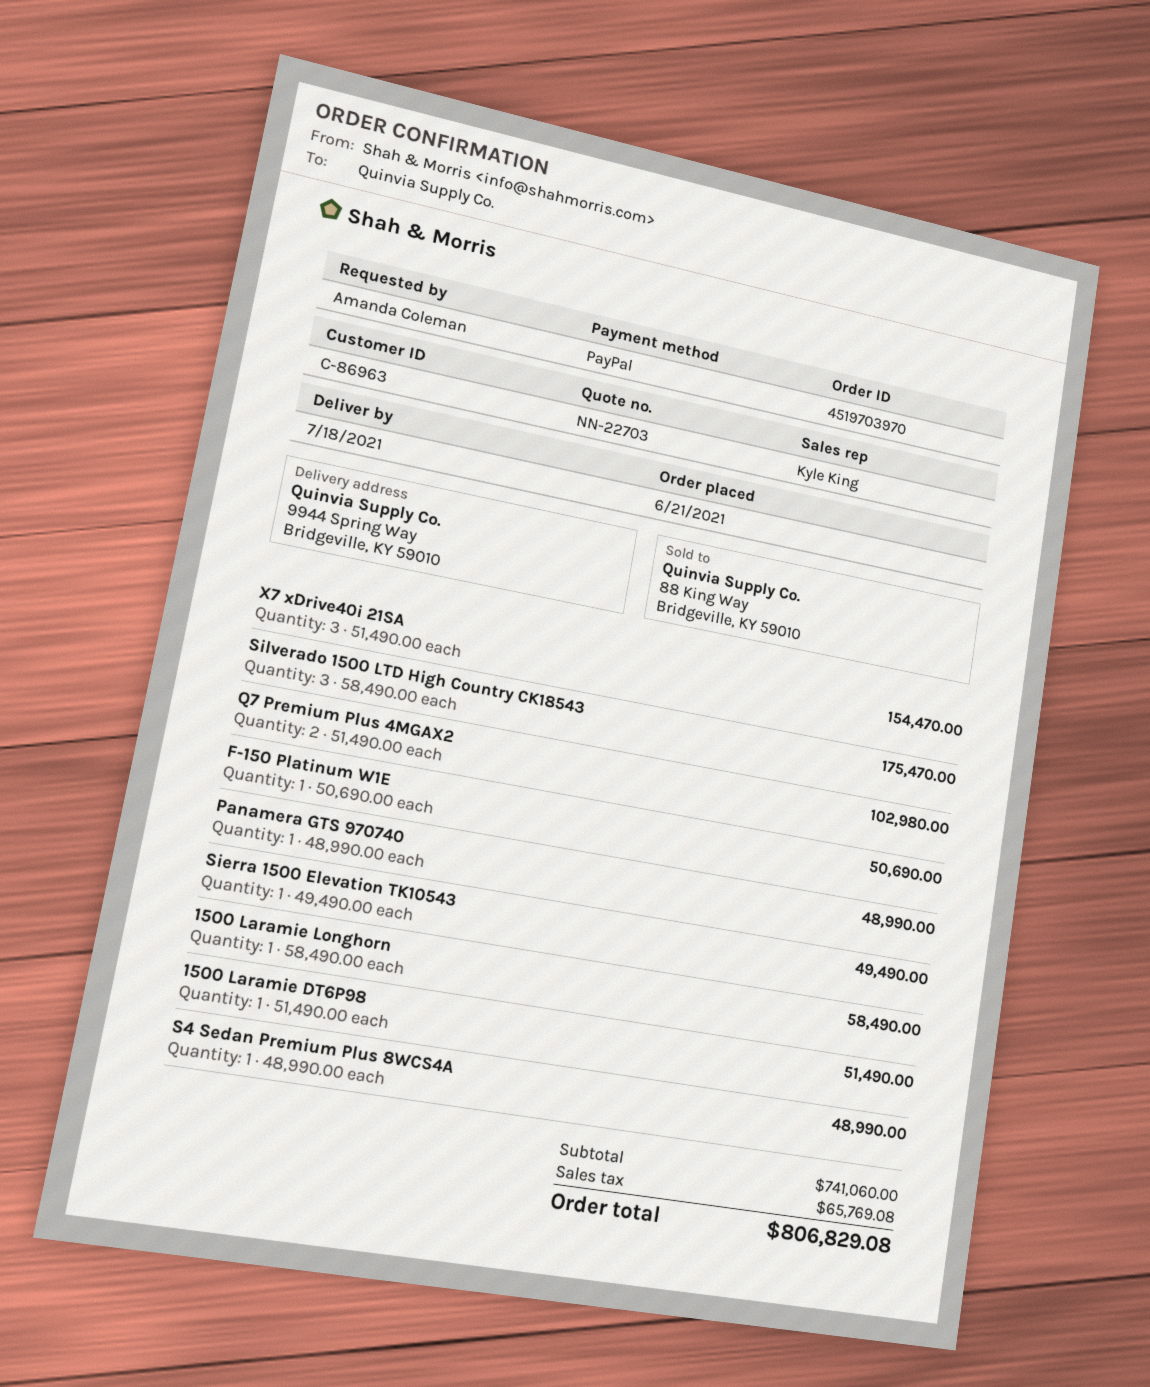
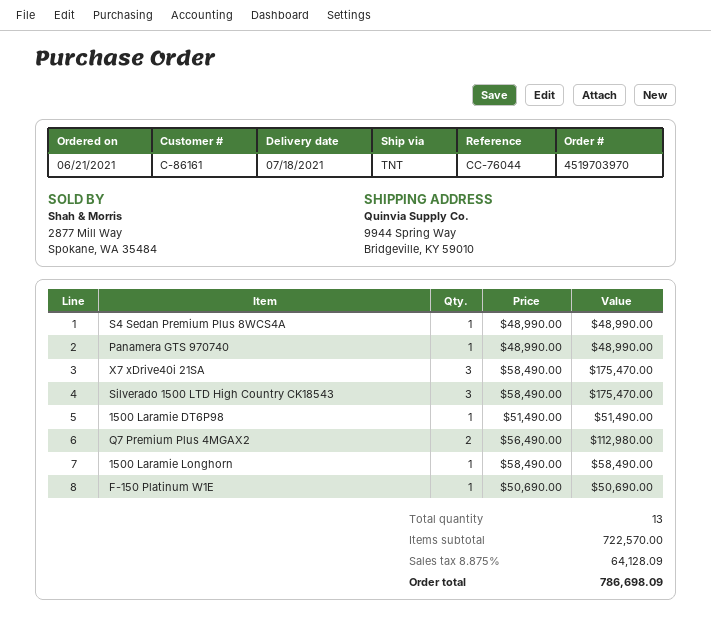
customer number: C-86963 -> C-86161
X7 xDrive40i 21SA: 3 x 51490.00 = 154470.00 -> 3 x 58490.00 = 175470.00
Q7 Premium Plus 4MGAX2: 2 x 51490.00 = 102980.00 -> 2 x 56490.00 = 112980.00
Sierra 1500 Elevation TK10543: 1 x 49490.00 = 49490.00 -> none
subtotal: 741060.00 -> 722570.00
tax: 65769.08 -> 64128.09
total: 806829.08 -> 786698.09

